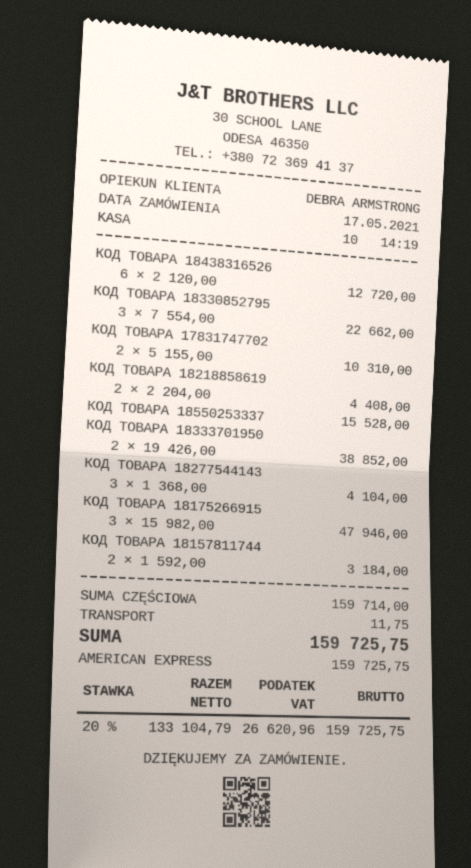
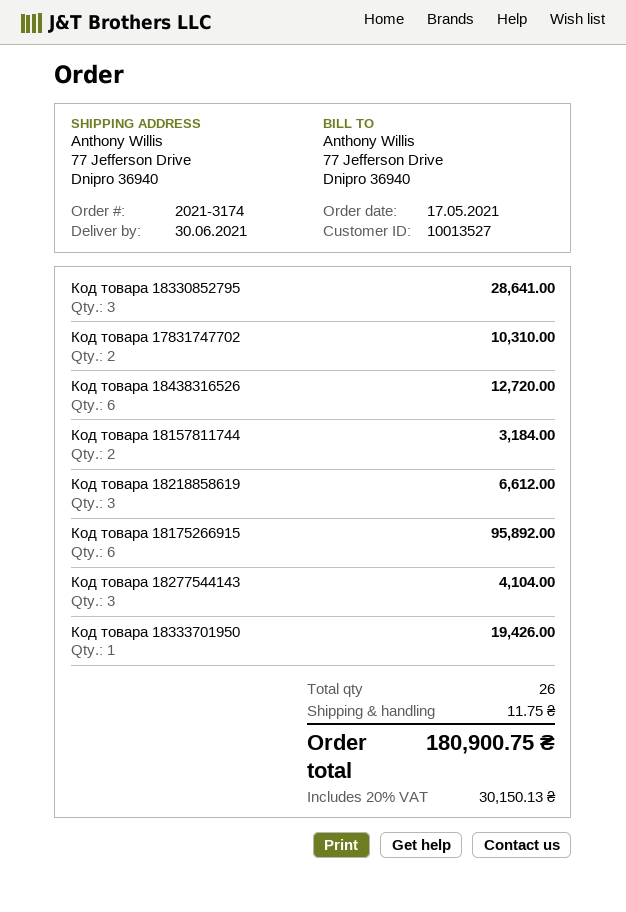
КОД ТОВАРА 18330852795: 3 for 22662.00 -> 3 for 28641.00
КОД ТОВАРА 18218858619: 2 for 4408.00 -> 3 for 6612.00
КОД ТОВАРА 18550253337: 1 for 15528.00 -> none
КОД ТОВАРА 18333701950: 2 for 38852.00 -> 1 for 19426.00
КОД ТОВАРА 18175266915: 3 for 47946.00 -> 6 for 95892.00
tax: 20% = 26620.96 -> 20% = 30150.13
total: 159725.75 -> 180900.75

